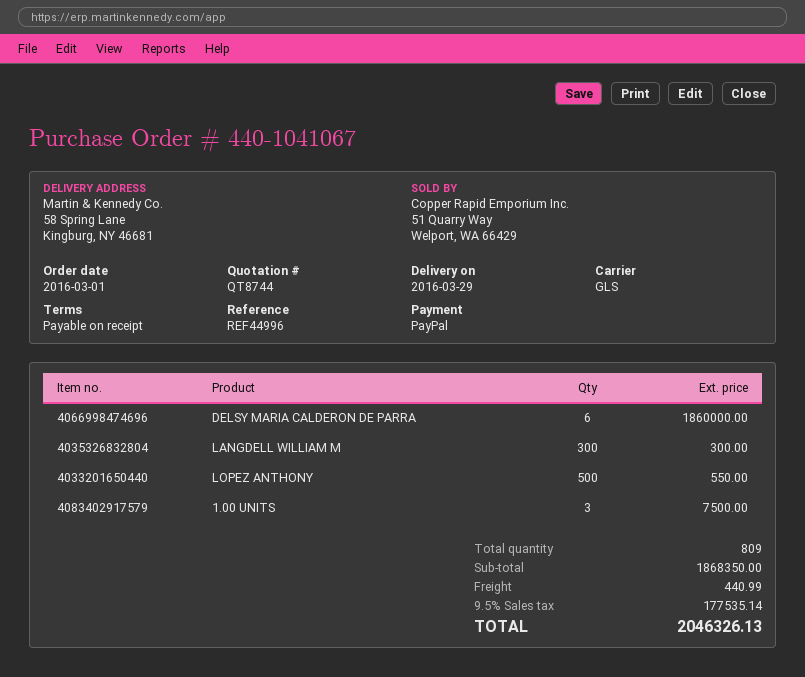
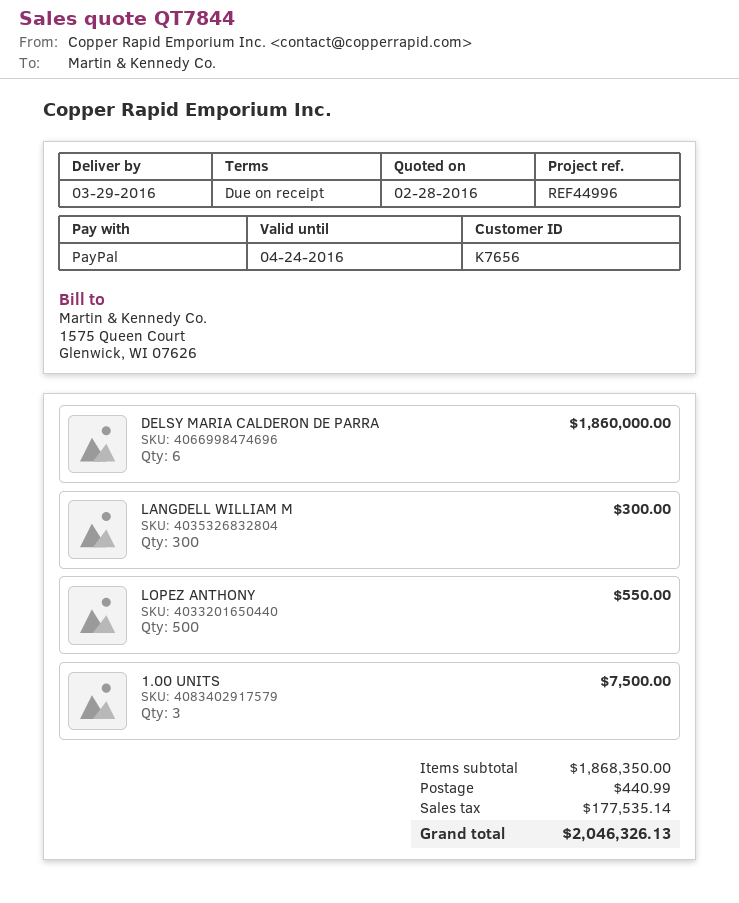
quote number: QT8744 -> QT7844

